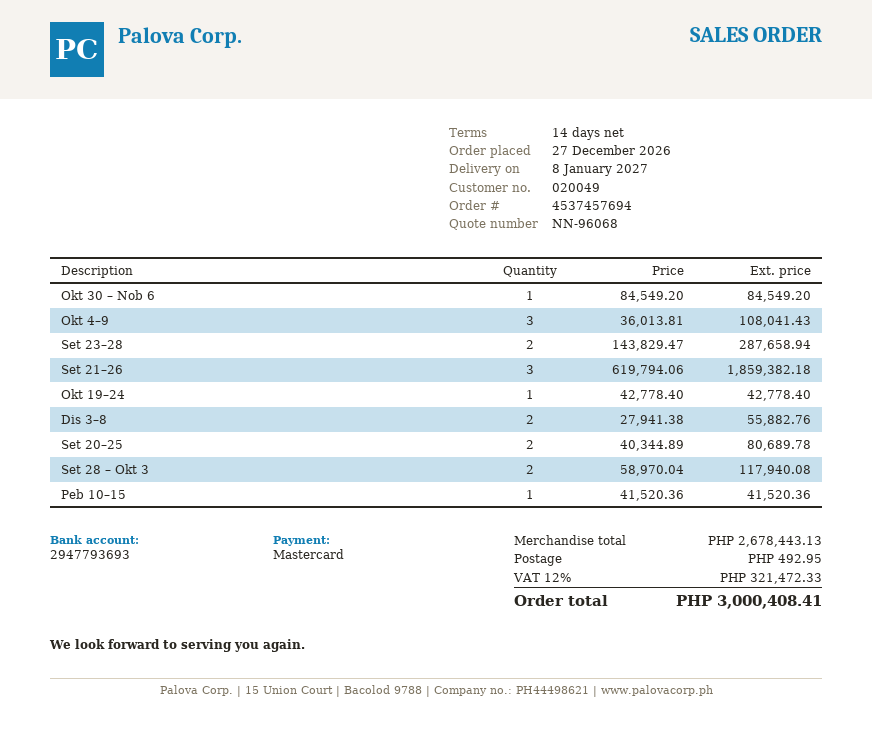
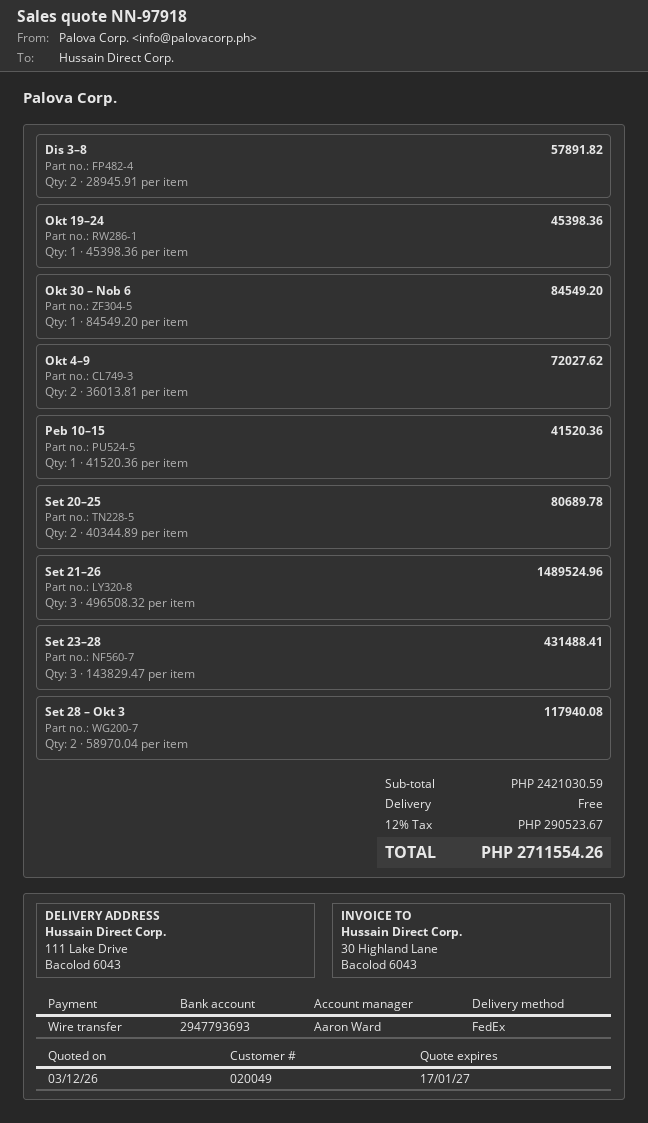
quote number: NN-96068 -> NN-97918
payment method: Mastercard -> bank transfer
Okt 4–9: 3 x 36013.81 = 108041.43 -> 2 x 36013.81 = 72027.62
Set 23–28: 2 x 143829.47 = 287658.94 -> 3 x 143829.47 = 431488.41
Set 21–26: 3 x 619794.06 = 1859382.18 -> 3 x 496508.32 = 1489524.96
Okt 19–24: 1 x 42778.40 = 42778.40 -> 1 x 45398.36 = 45398.36
Dis 3–8: 2 x 27941.38 = 55882.76 -> 2 x 28945.91 = 57891.82
subtotal: 2678443.13 -> 2421030.59
shipping: 492.95 -> 0.00
tax: 12% = 321472.33 -> 12% = 290523.67
total: 3000408.41 -> 2711554.26

